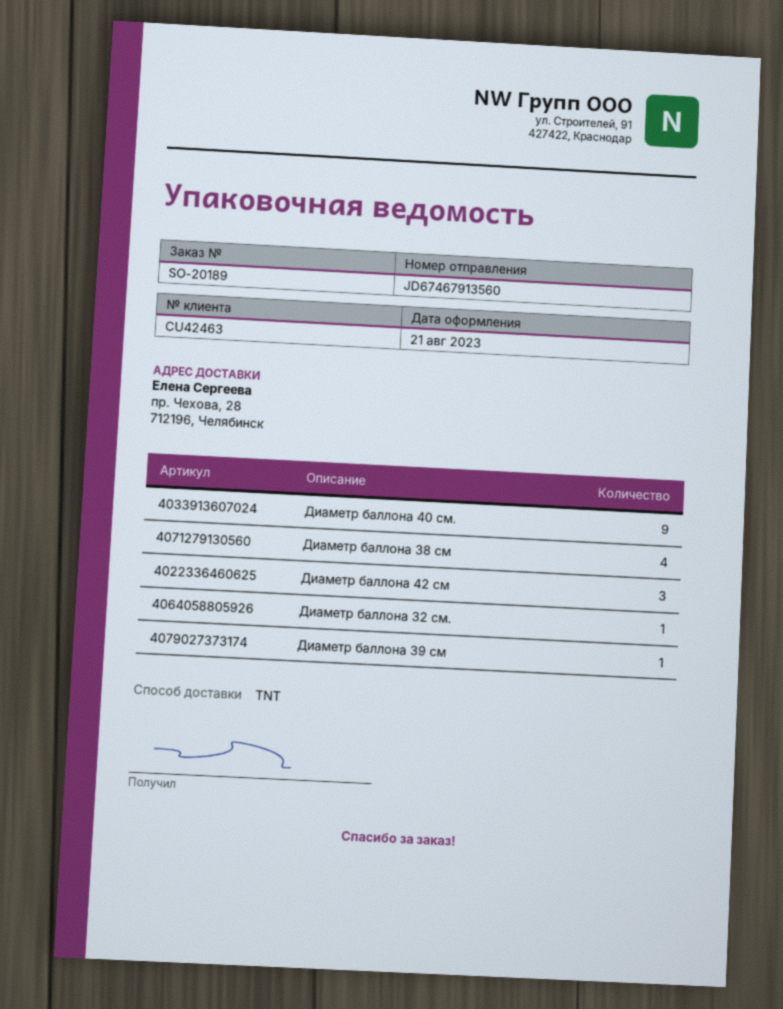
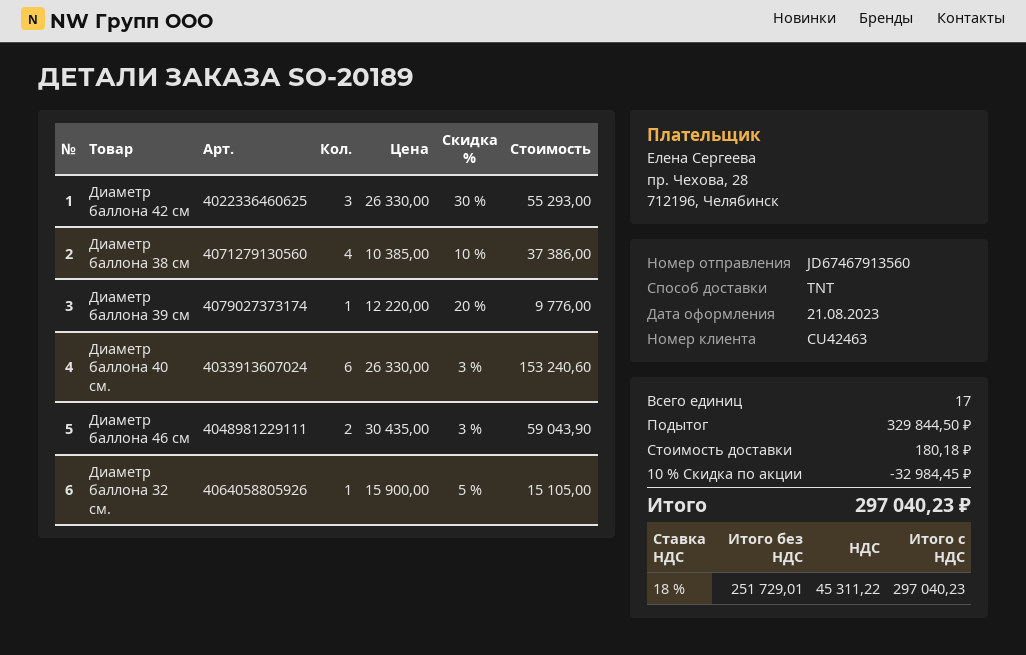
Диаметр баллона 40 см.: 9 -> 6
Диаметр баллона 46 см: none -> 2

